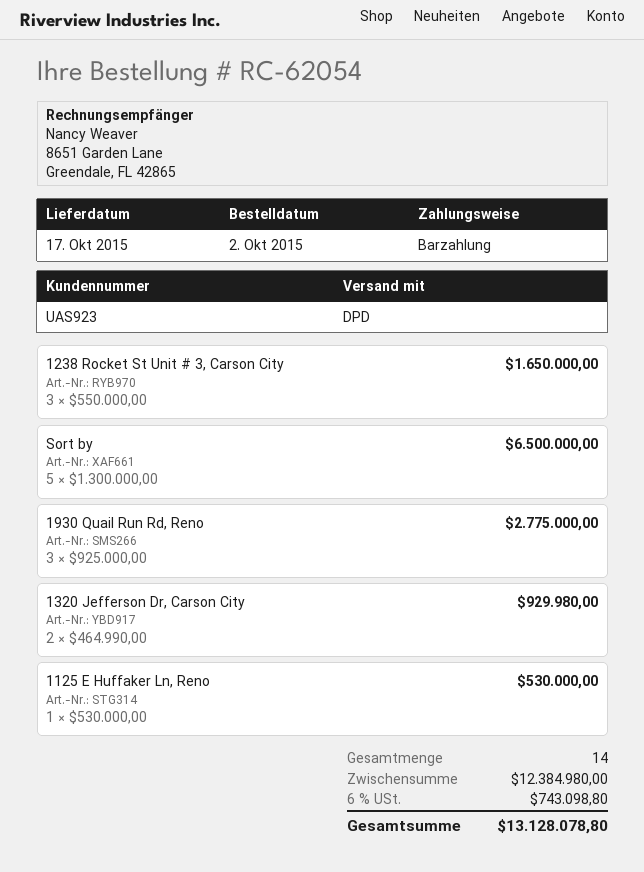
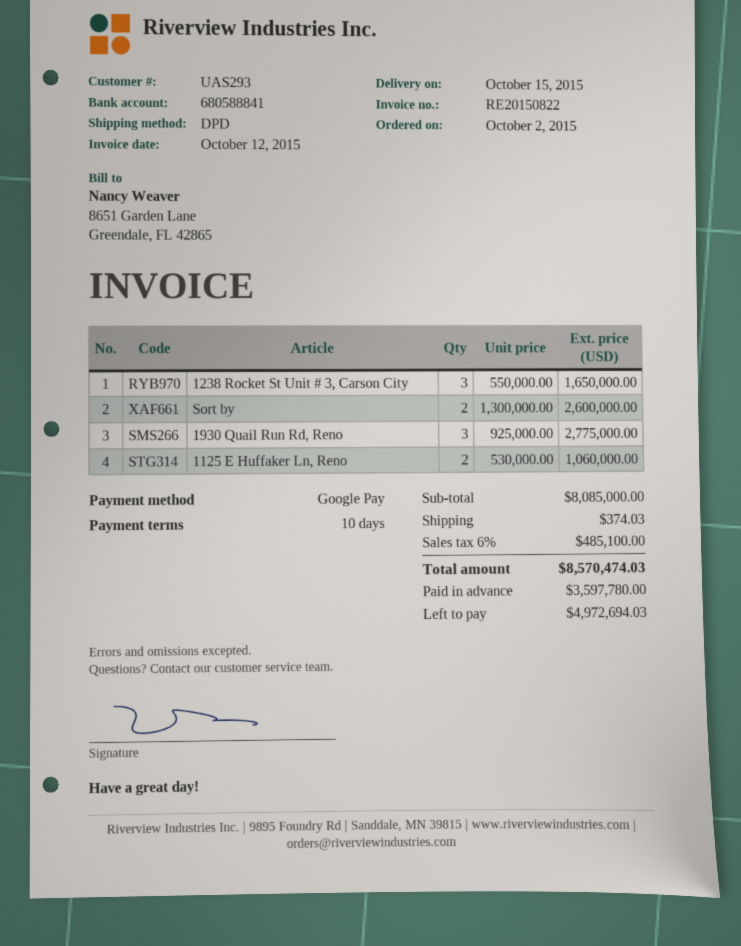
delivery date: 2015-10-17 -> 2015-10-15
customer number: UAS923 -> UAS293
payment method: cash -> Google Pay
Sort by: 5 x 1300000.00 = 6500000.00 -> 2 x 1300000.00 = 2600000.00
1320 Jefferson Dr, Carson City: 2 x 464990.00 = 929980.00 -> none
1125 E Huffaker Ln, Reno: 1 x 530000.00 = 530000.00 -> 2 x 530000.00 = 1060000.00
subtotal: 12384980.00 -> 8085000.00
shipping: none -> 374.03
tax: 6% = 743098.80 -> 6% = 485100.00
total: 13128078.80 -> 8570474.03

